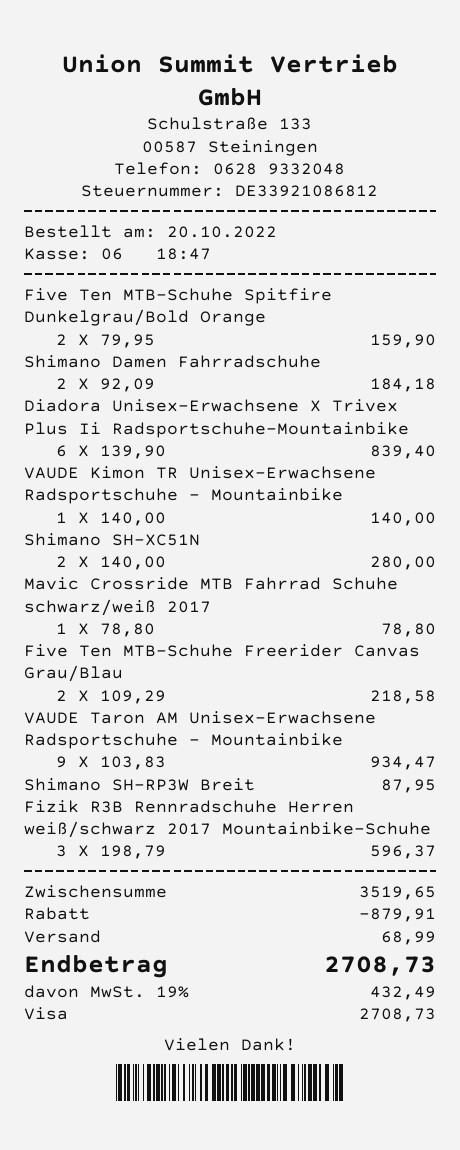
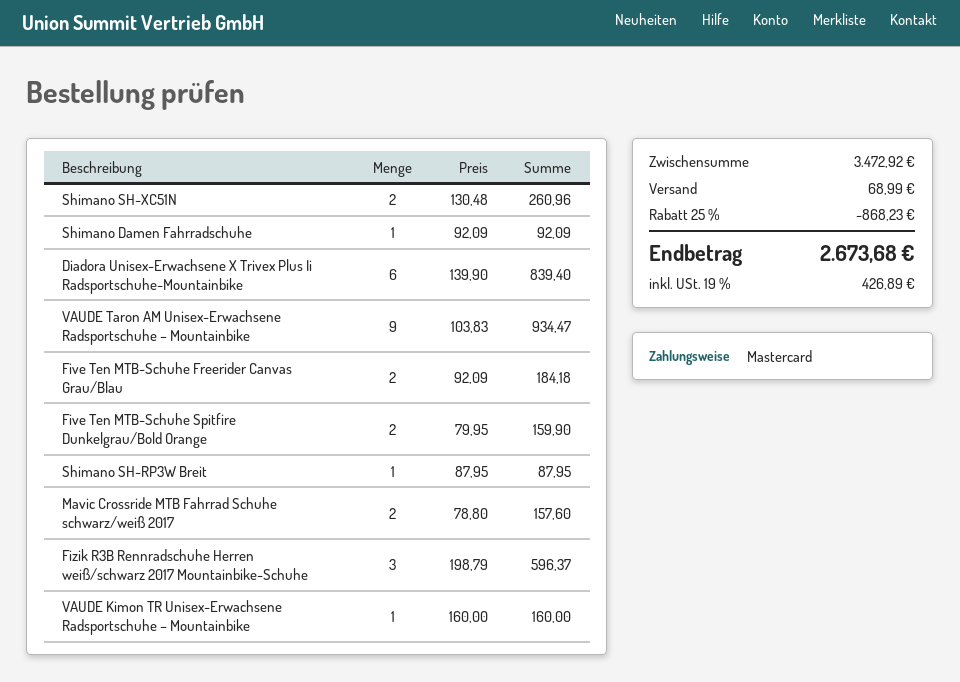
payment method: Visa -> Mastercard
Shimano Damen Fahrradschuhe: 2 x 92.09 = 184.18 -> 1 x 92.09 = 92.09
VAUDE Kimon TR Unisex-Erwachsene Radsportschuhe – Mountainbike: 1 x 140.00 = 140.00 -> 1 x 160.00 = 160.00
Shimano SH-XC51N: 2 x 140.00 = 280.00 -> 2 x 130.48 = 260.96
Mavic Crossride MTB Fahrrad Schuhe schwarz/weiß 2017: 1 x 78.80 = 78.80 -> 2 x 78.80 = 157.60
Five Ten MTB-Schuhe Freerider Canvas Grau/Blau: 2 x 109.29 = 218.58 -> 2 x 92.09 = 184.18
subtotal: 3519.65 -> 3472.92
discount: 879.91 -> 868.23
tax: 19% = 432.49 -> 19% = 426.89
total: 2708.73 -> 2673.68

